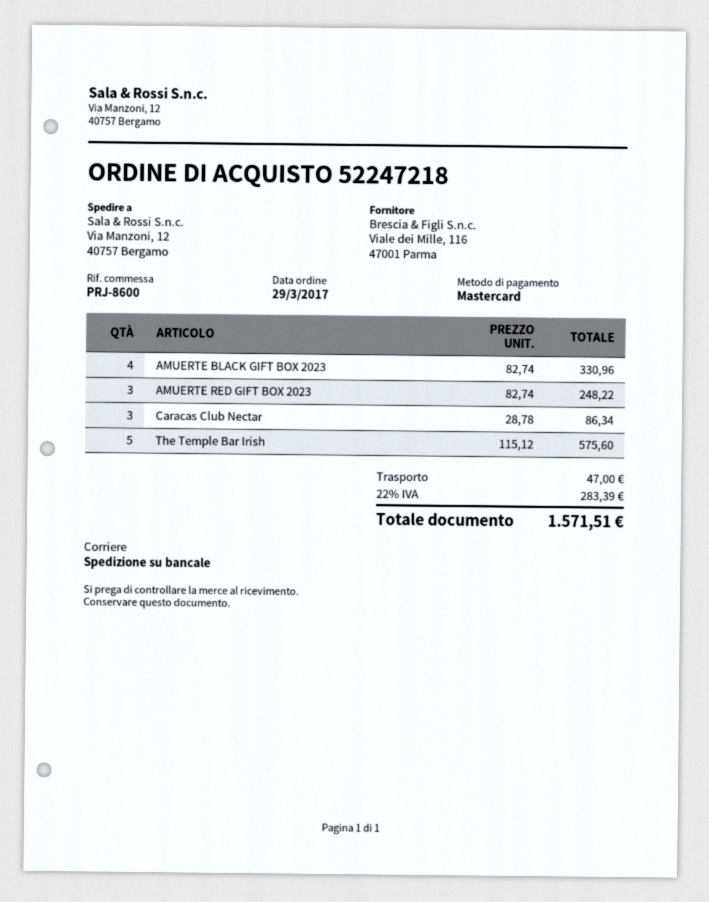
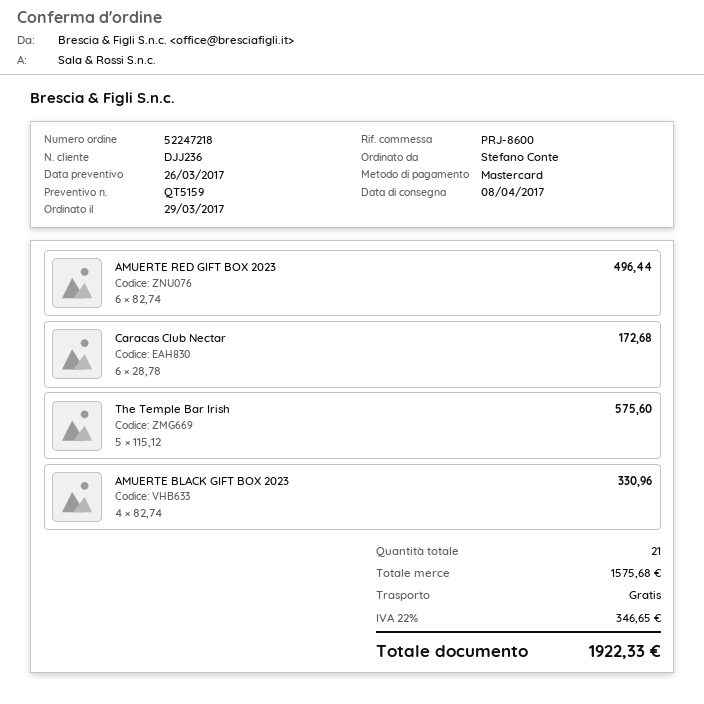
AMUERTE RED GIFT BOX 2023: 3 x 82.74 = 248.22 -> 6 x 82.74 = 496.44
Caracas Club Nectar: 3 x 28.78 = 86.34 -> 6 x 28.78 = 172.68
shipping: 47.00 -> 0.00
tax: 22% = 283.39 -> 22% = 346.65
total: 1571.51 -> 1922.33

